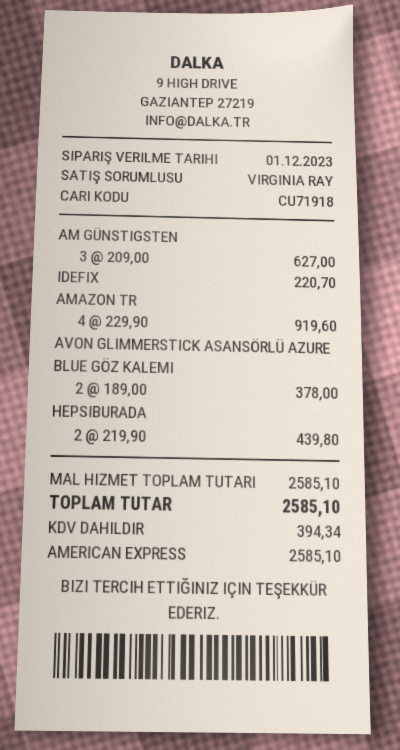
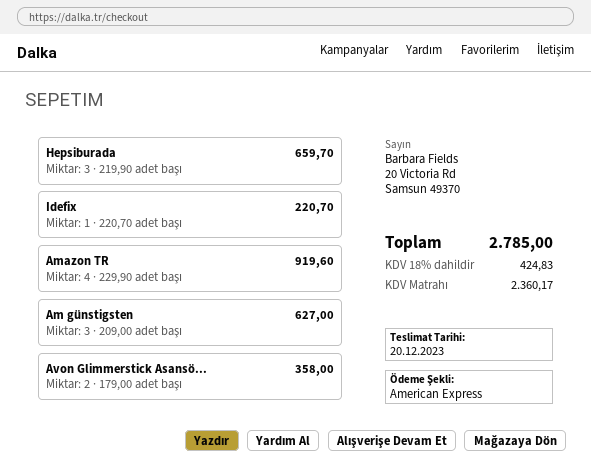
AVON GLIMMERSTICK ASANSÖRLÜ AZURE BLUE GÖZ KALEMI: 2 x 189.00 = 378.00 -> 2 x 179.00 = 358.00
HEPSIBURADA: 2 x 219.90 = 439.80 -> 3 x 219.90 = 659.70
tax: 394.34 -> 424.83
total: 2585.10 -> 2785.00

